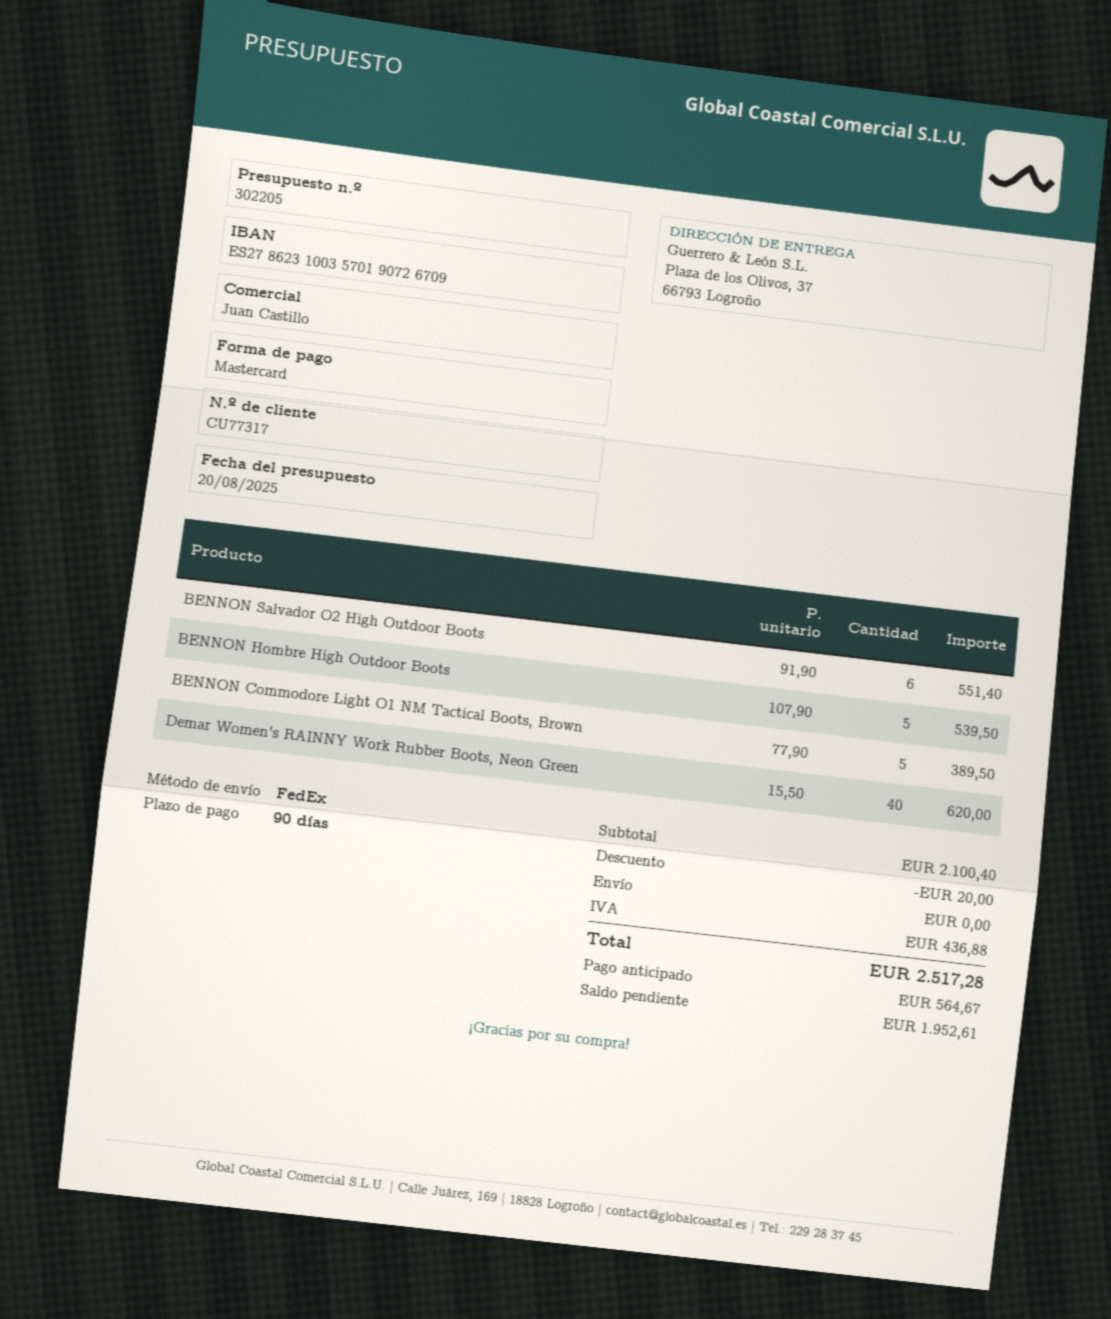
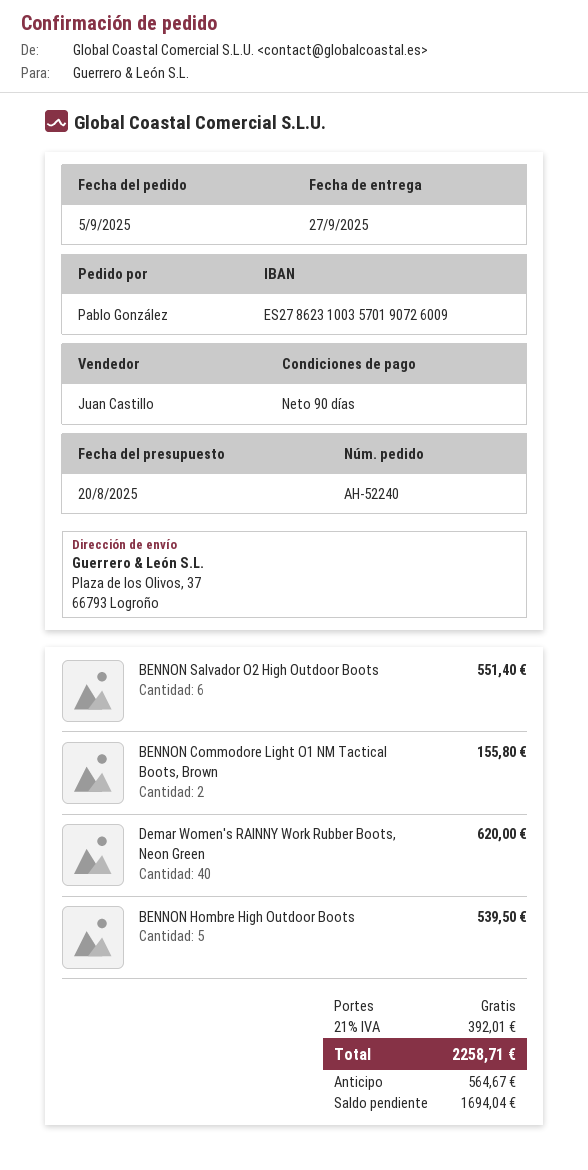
bank account: ES2786231003570190726709 -> ES2786231003570190726009
BENNON Commodore Light O1 NM Tactical Boots, Brown: 5 for 389.50 -> 2 for 155.80
discount: 20.00 -> none
tax: 436.88 -> 392.01
total: 2517.28 -> 2258.71
balance: 1952.61 -> 1694.04

